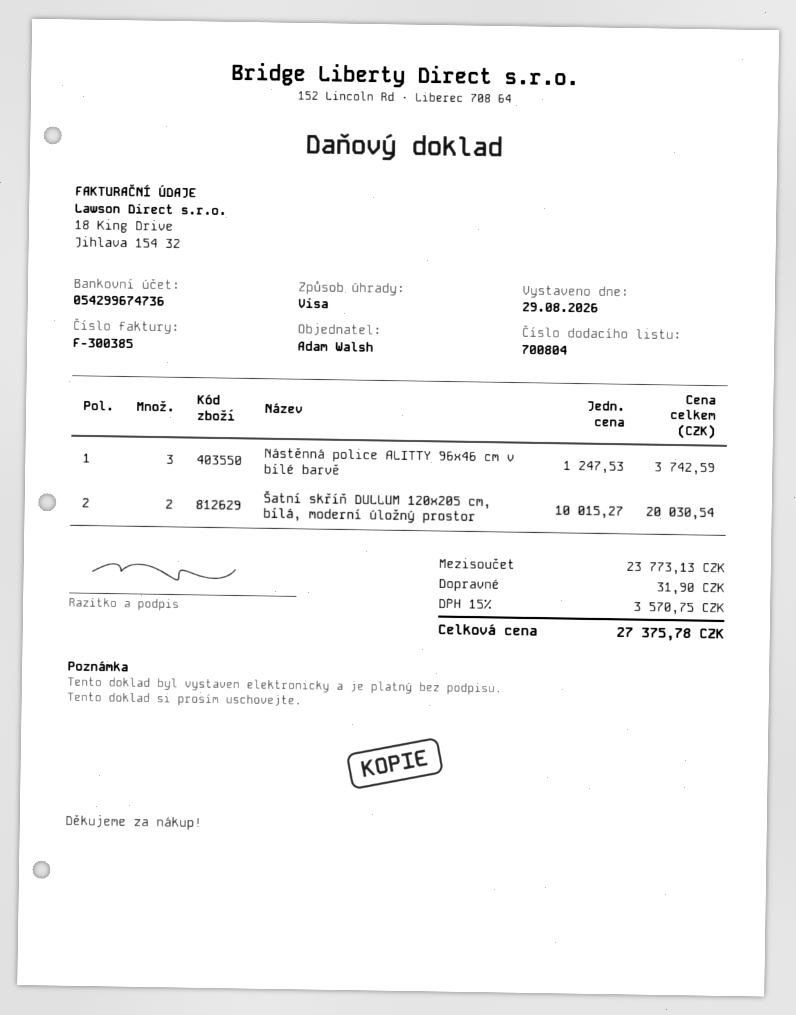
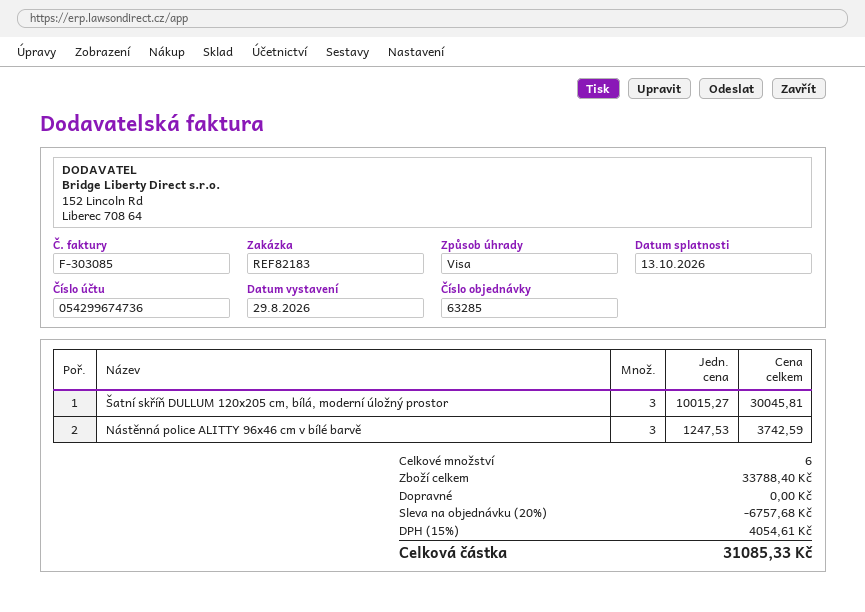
invoice number: F-300385 -> F-303085
Šatní skříň DULLUM 120x205 cm, bílá, moderní úložný prostor: 2 x 10015.27 = 20030.54 -> 3 x 10015.27 = 30045.81
subtotal: 23773.13 -> 33788.40
discount: none -> 20% = 6757.68
shipping: 31.90 -> 0.00
tax: 15% = 3570.75 -> 15% = 4054.61
total: 27375.78 -> 31085.33

